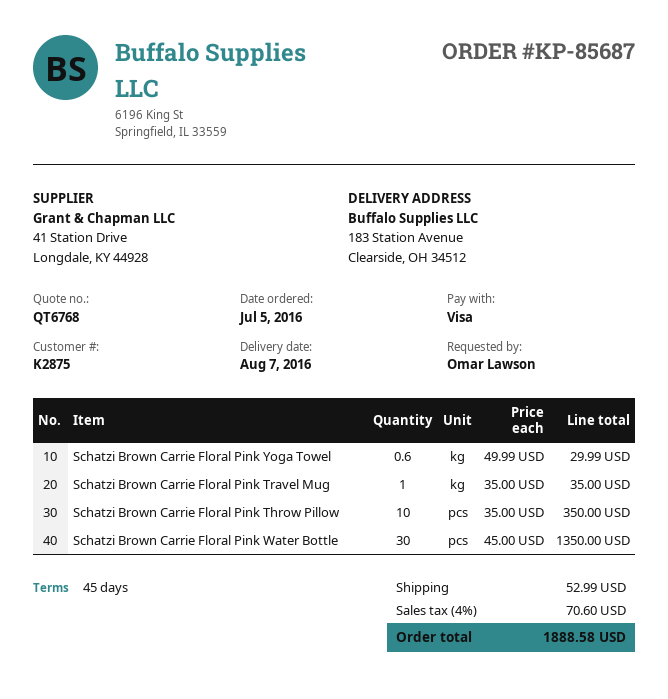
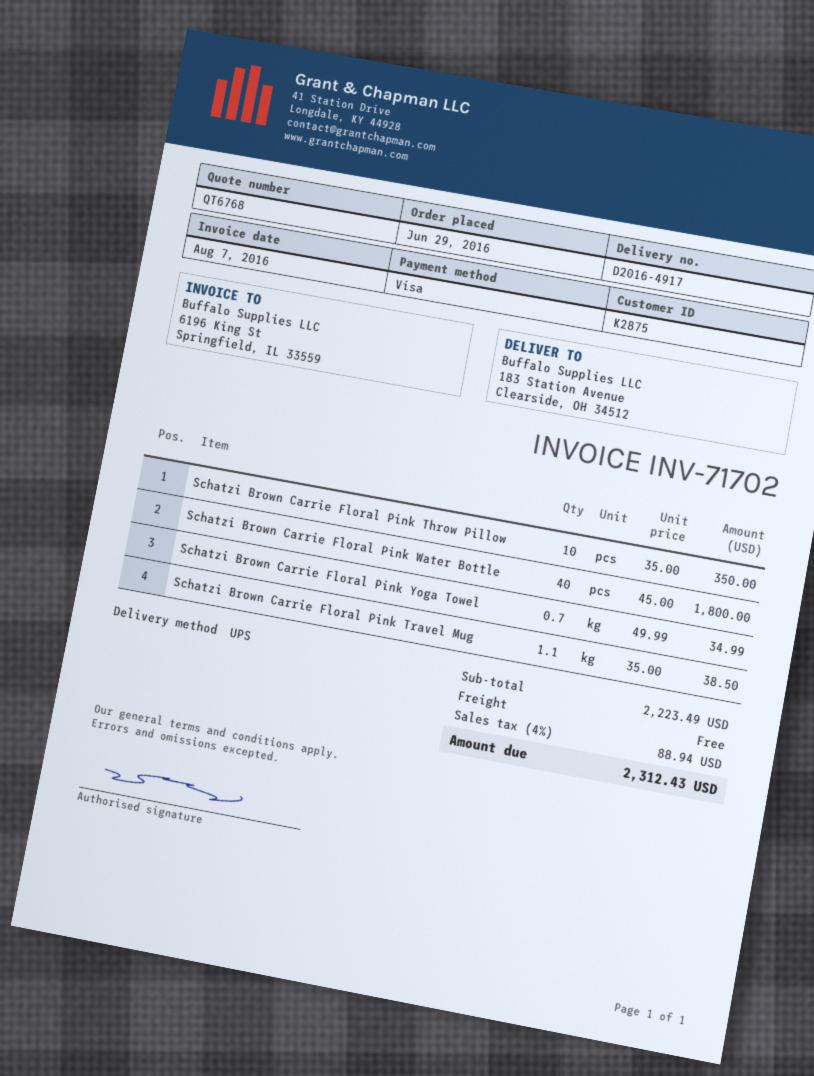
order date: 2016-07-05 -> 2016-06-29
Schatzi Brown Carrie Floral Pink Yoga Towel: 0.6 x 49.99 = 29.99 -> 0.7 x 49.99 = 34.99
Schatzi Brown Carrie Floral Pink Travel Mug: 1 x 35.00 = 35.00 -> 1.1 x 35.00 = 38.50
Schatzi Brown Carrie Floral Pink Water Bottle: 30 x 45.00 = 1350.00 -> 40 x 45.00 = 1800.00
shipping: 52.99 -> 0.00
tax: 4% = 70.60 -> 4% = 88.94
total: 1888.58 -> 2312.43

